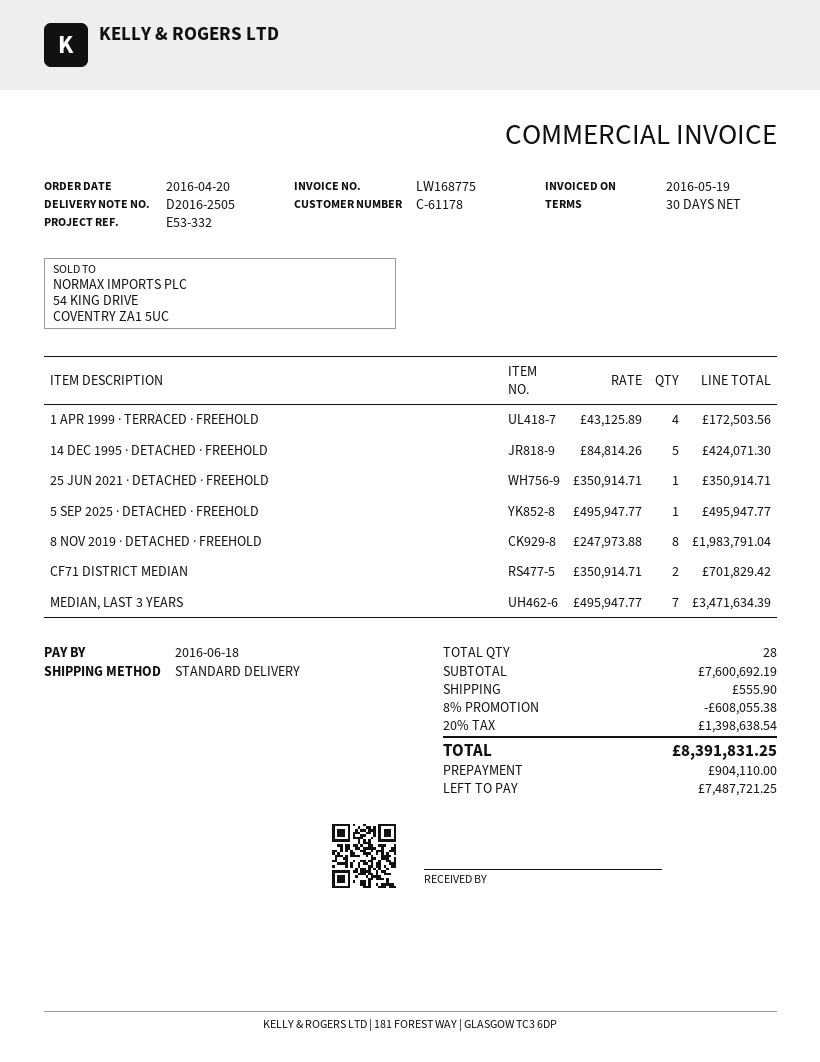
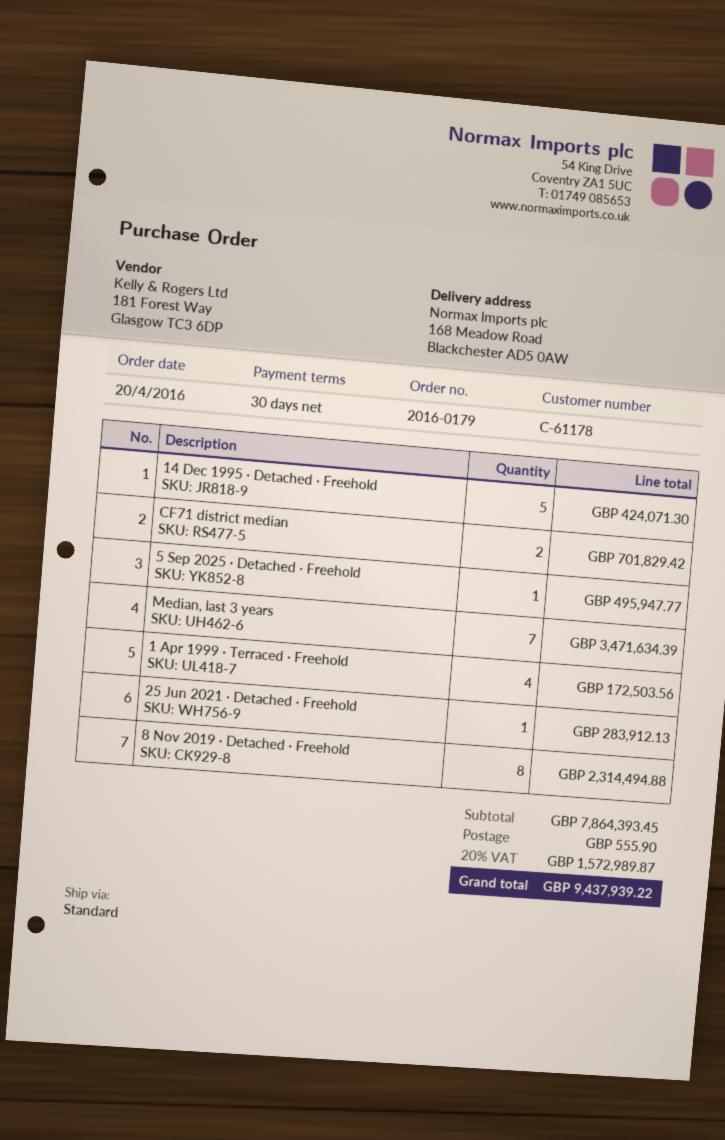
25 JUN 2021 · DETACHED · FREEHOLD: 1 for 350914.71 -> 1 for 283912.13
8 NOV 2019 · DETACHED · FREEHOLD: 8 for 1983791.04 -> 8 for 2314494.88
subtotal: 7600692.19 -> 7864393.45
discount: 8% = 608055.38 -> none
tax: 20% = 1398638.54 -> 20% = 1572989.87
total: 8391831.25 -> 9437939.22

